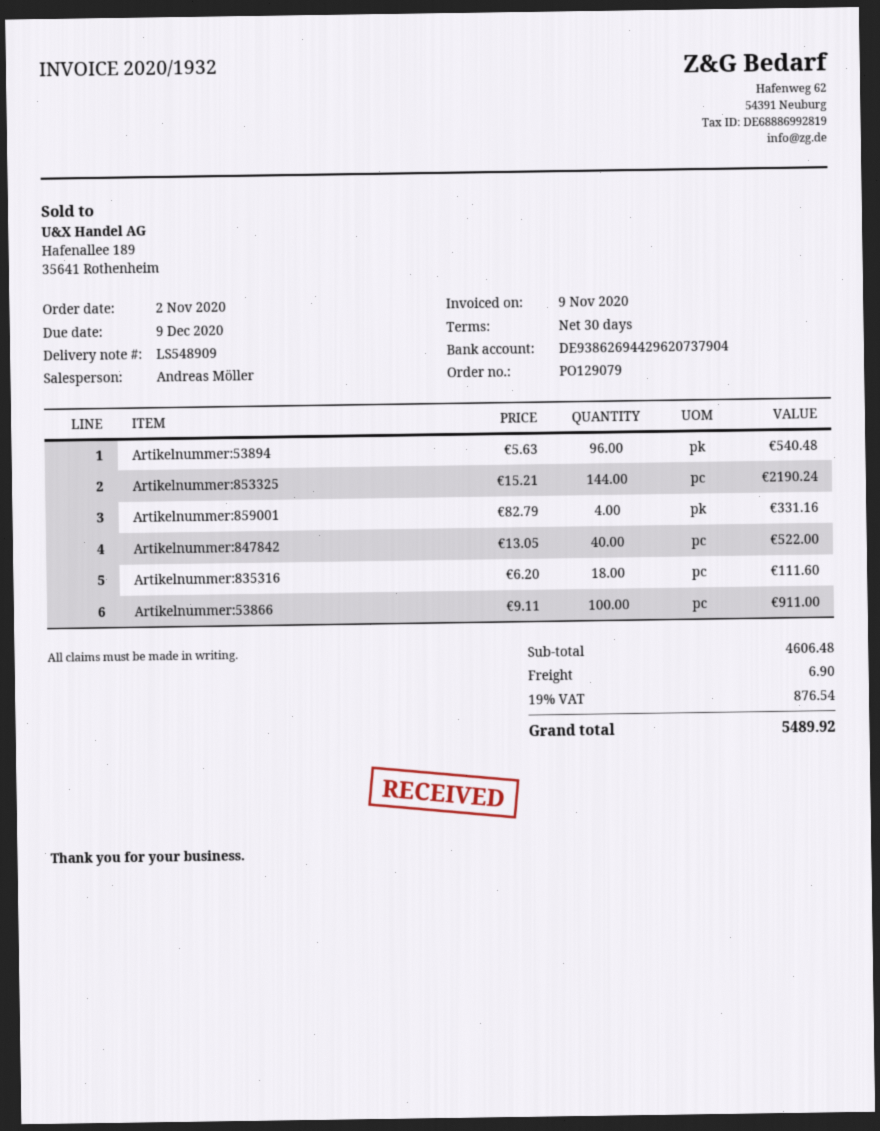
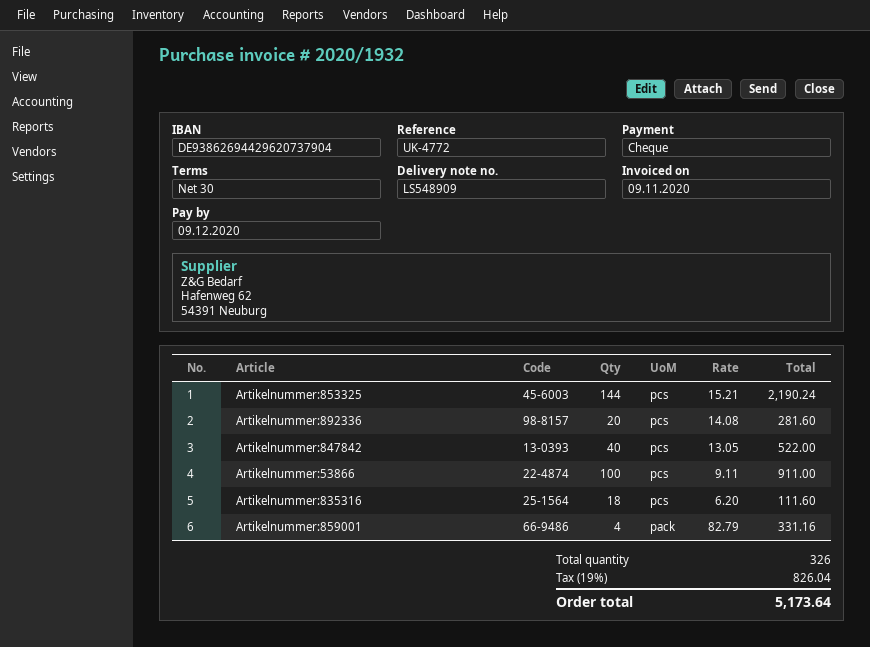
Artikelnummer:53894: 96 x 5.63 = 540.48 -> none
Artikelnummer:892336: none -> 20 x 14.08 = 281.60
shipping: 6.90 -> none
tax: 19% = 876.54 -> 19% = 826.04
total: 5489.92 -> 5173.64

